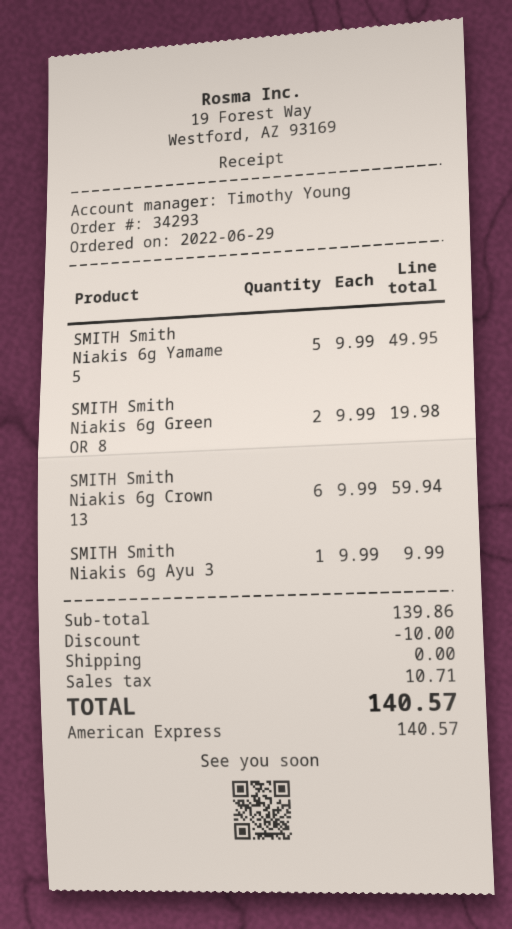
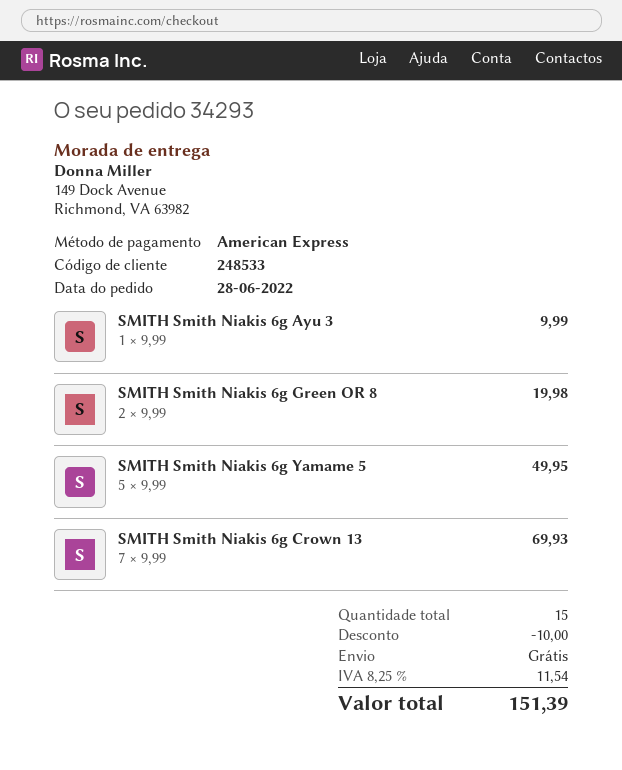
order date: 2022-06-29 -> 2022-06-28
SMITH Smith Niakis 6g Crown 13: 6 x 9.99 = 59.94 -> 7 x 9.99 = 69.93
tax: 10.71 -> 11.54
total: 140.57 -> 151.39

